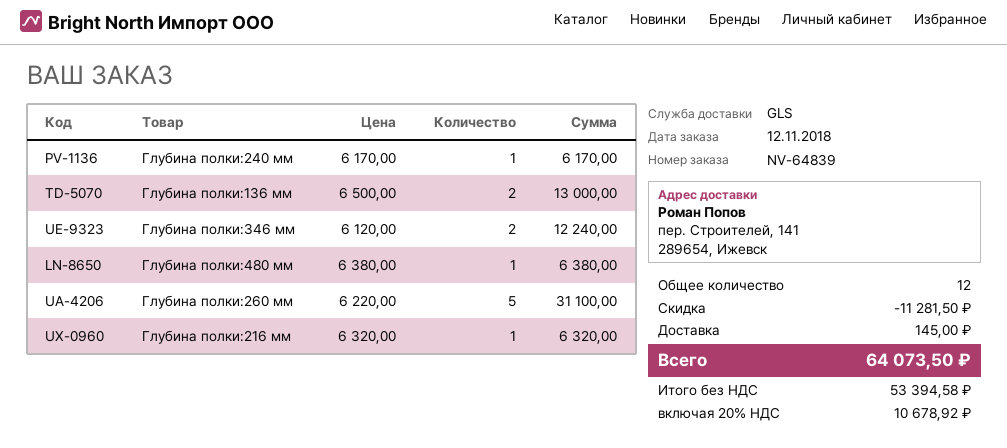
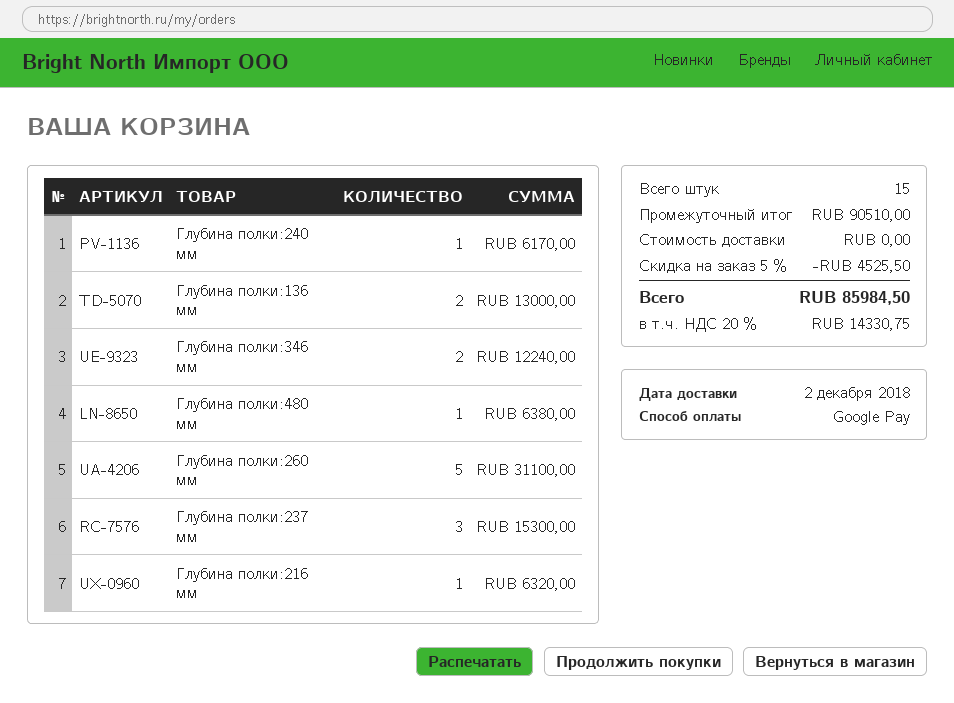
Глубина полки:237 мм: none -> 3 for 15300.00
total quantity: 12 -> 15
discount: 11281.50 -> 4525.50
shipping: 145.00 -> 0.00
tax: 20% = 10678.92 -> 20% = 14330.75
total: 64073.50 -> 85984.50

